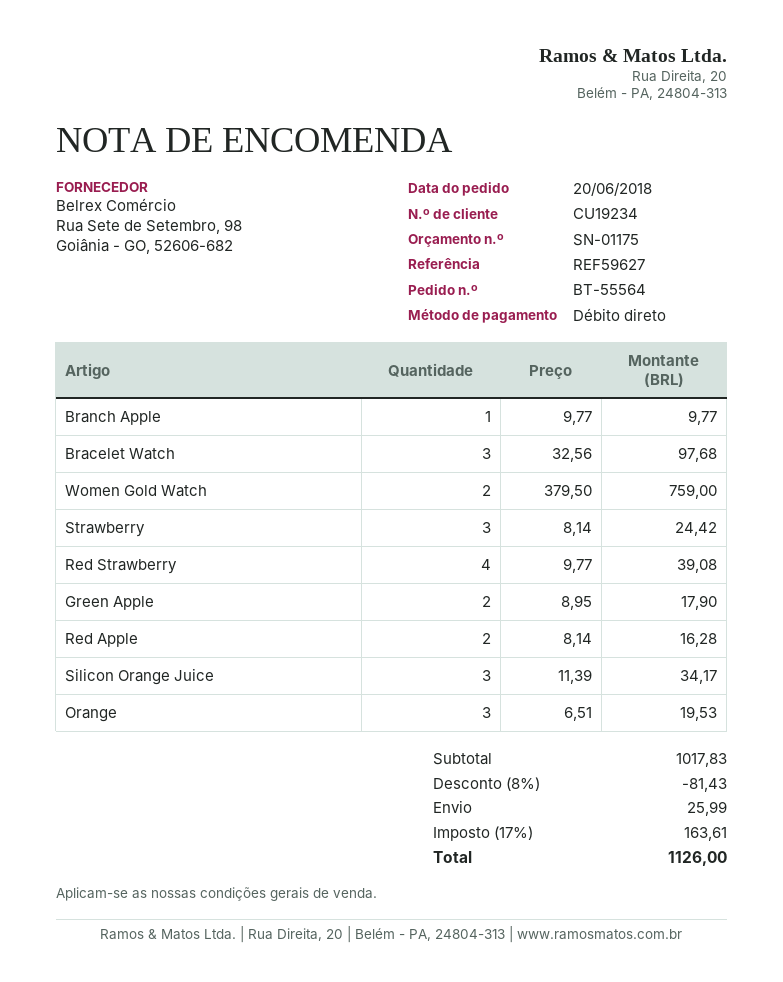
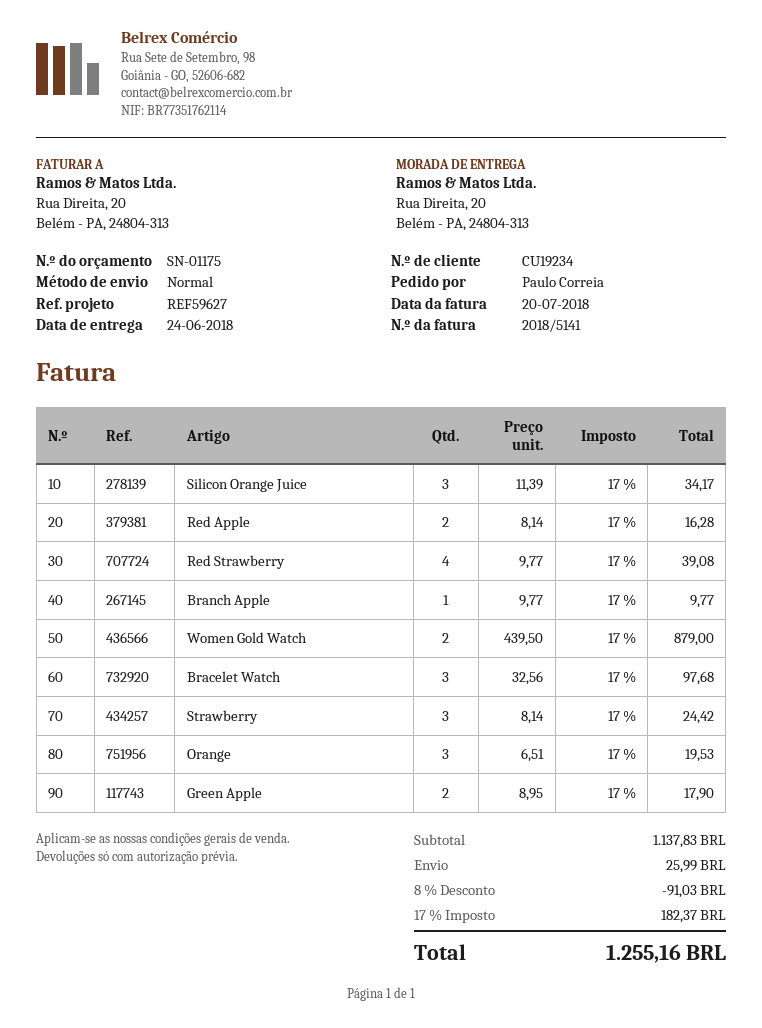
Women Gold Watch: 2 x 379.50 = 759.00 -> 2 x 439.50 = 879.00
subtotal: 1017.83 -> 1137.83
discount: 8% = 81.43 -> 8% = 91.03
tax: 17% = 163.61 -> 17% = 182.37
total: 1126.00 -> 1255.16

